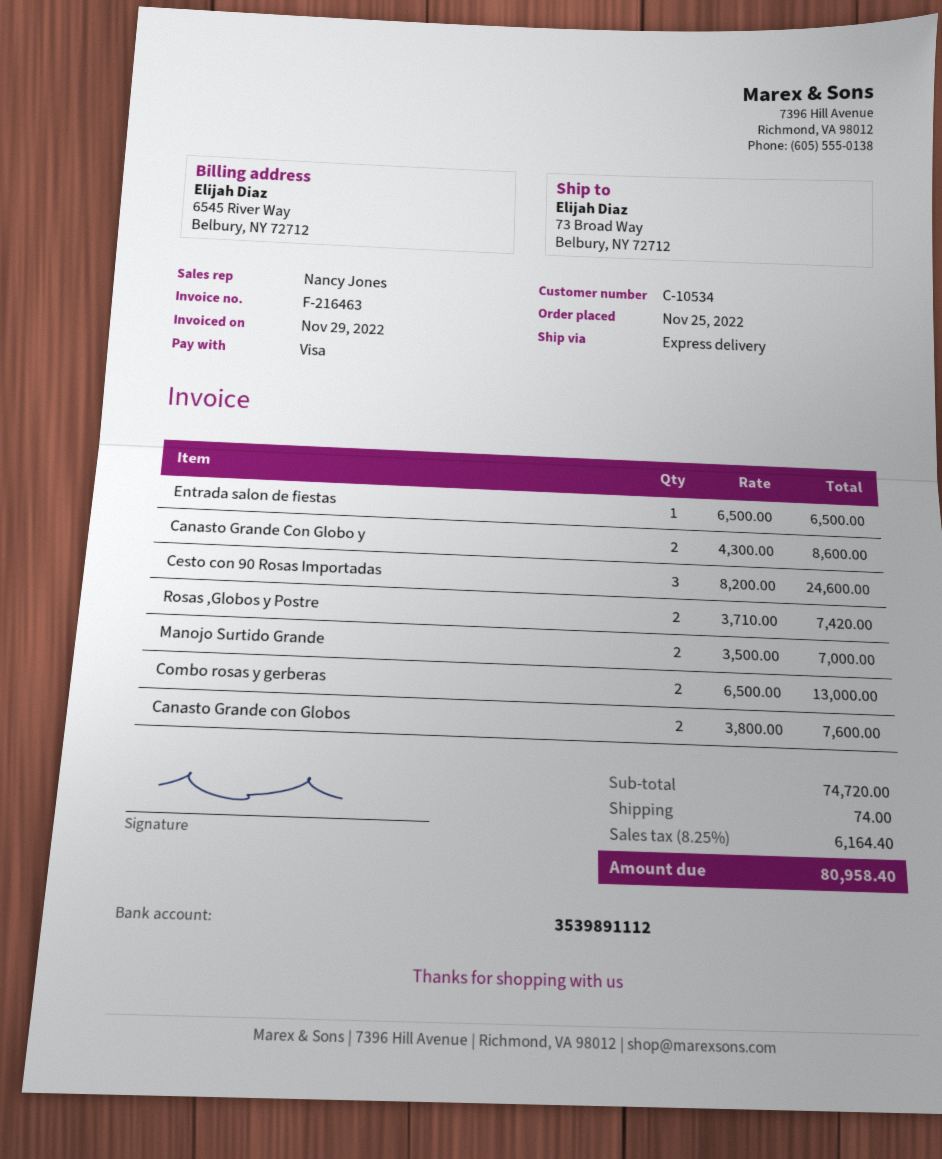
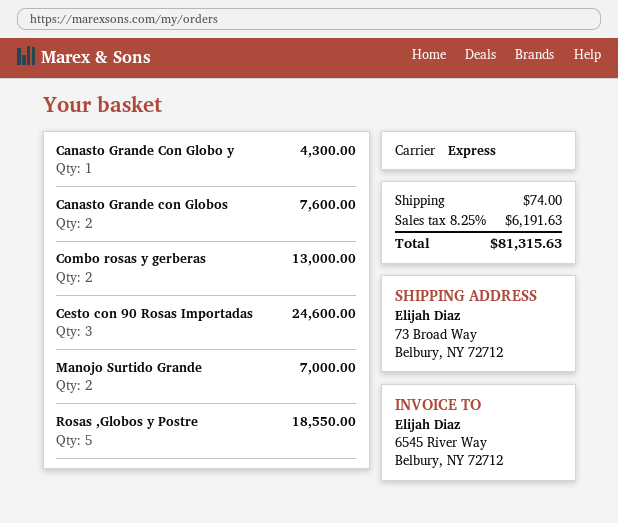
Entrada salon de fiestas: 1 for 6500.00 -> none
Canasto Grande Con Globo y: 2 for 8600.00 -> 1 for 4300.00
Rosas ,Globos y Postre: 2 for 7420.00 -> 5 for 18550.00
tax: 8.25% = 6164.40 -> 8.25% = 6191.63
total: 80958.40 -> 81315.63

